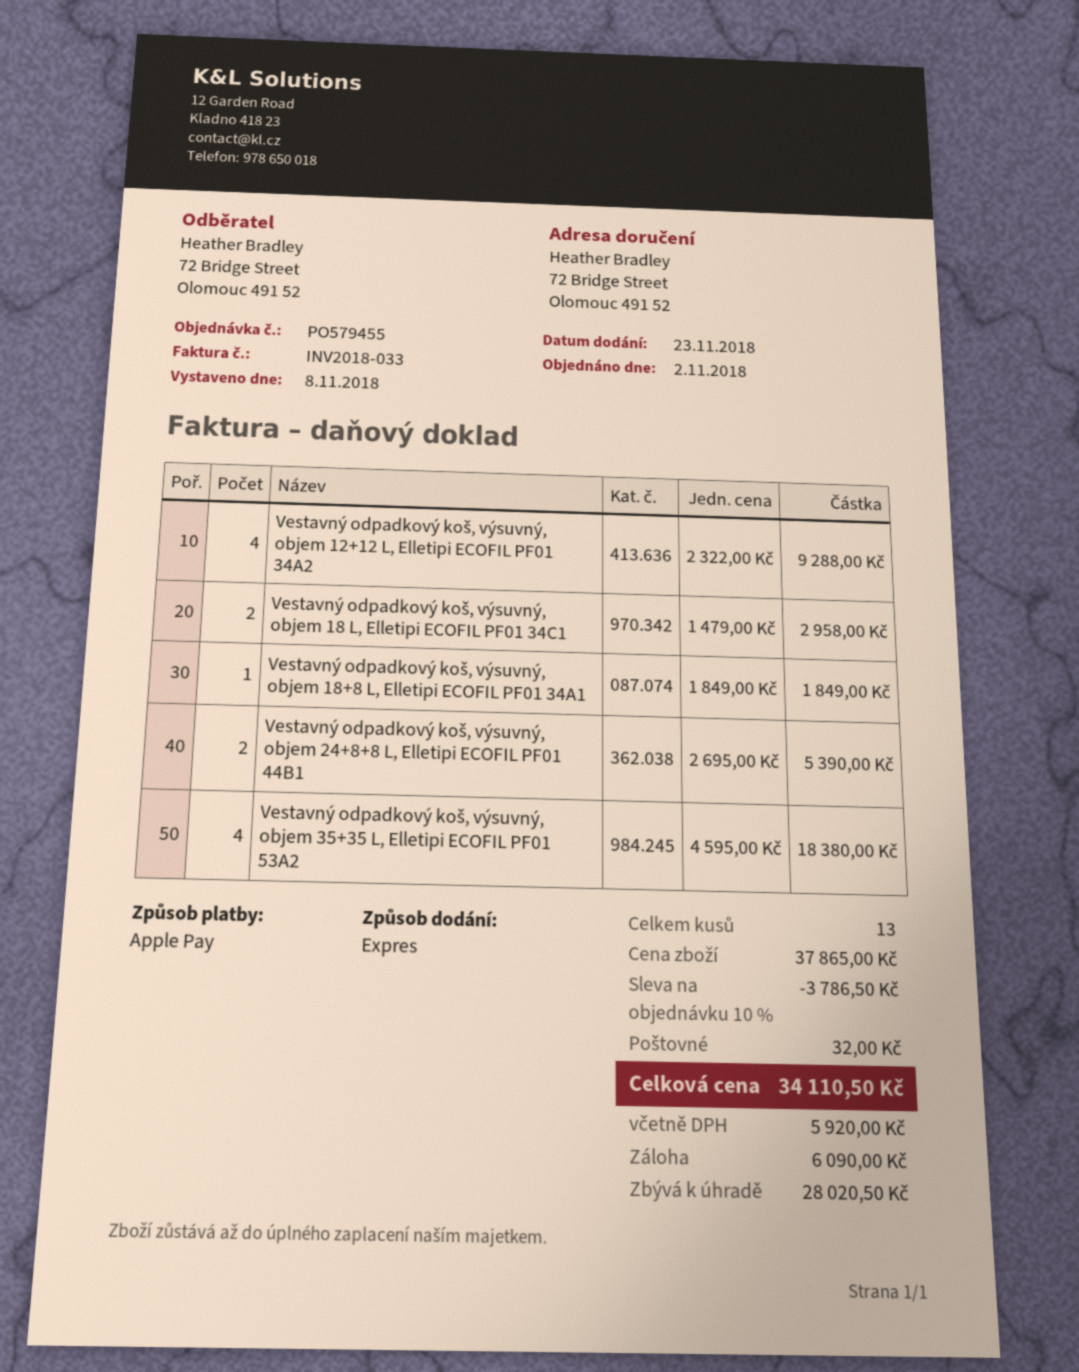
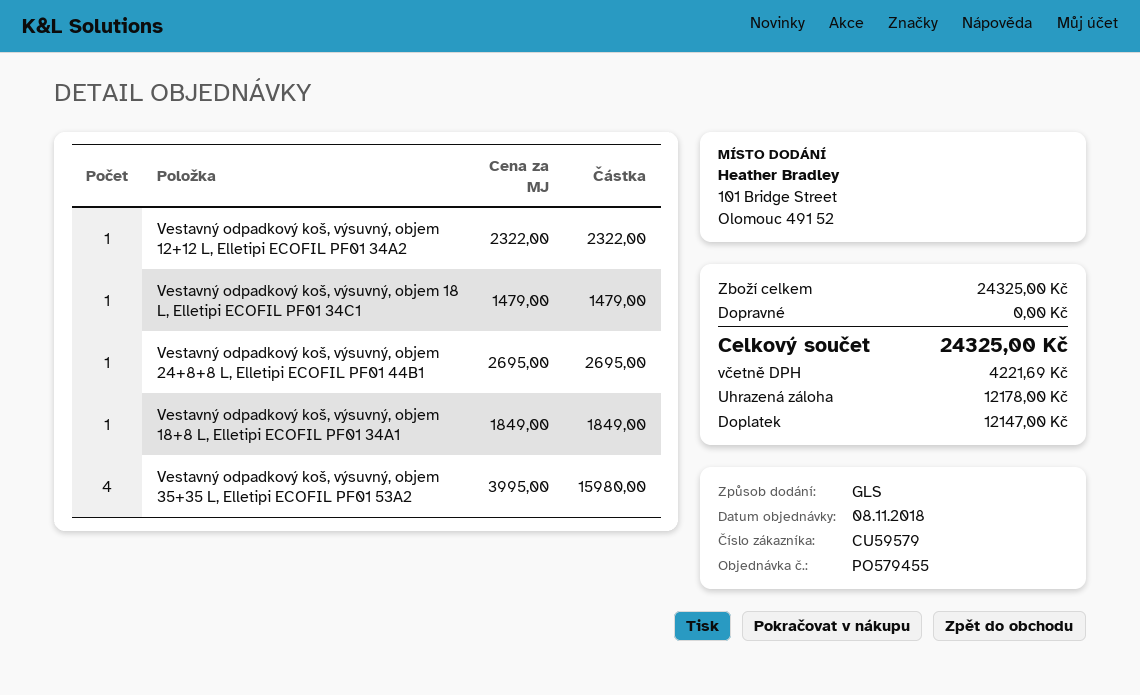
order date: 2018-11-02 -> 2018-11-08
shipping method: express -> GLS
ship to: 72 Bridge Street, Olomouc 491 52 -> 101 Bridge Street, Olomouc 491 52
Vestavný odpadkový koš, výsuvný, objem 12+12 L, Elletipi ECOFIL PF01 34A2: 4 x 2322.00 = 9288.00 -> 1 x 2322.00 = 2322.00
Vestavný odpadkový koš, výsuvný, objem 18 L, Elletipi ECOFIL PF01 34C1: 2 x 1479.00 = 2958.00 -> 1 x 1479.00 = 1479.00
Vestavný odpadkový koš, výsuvný, objem 24+8+8 L, Elletipi ECOFIL PF01 44B1: 2 x 2695.00 = 5390.00 -> 1 x 2695.00 = 2695.00
Vestavný odpadkový koš, výsuvný, objem 35+35 L, Elletipi ECOFIL PF01 53A2: 4 x 4595.00 = 18380.00 -> 4 x 3995.00 = 15980.00
subtotal: 37865.00 -> 24325.00
discount: 10% = 3786.50 -> none
shipping: 32.00 -> 0.00
tax: 5920.00 -> 4221.69
total: 34110.50 -> 24325.00
deposit: 6090.00 -> 12178.00
balance: 28020.50 -> 12147.00

